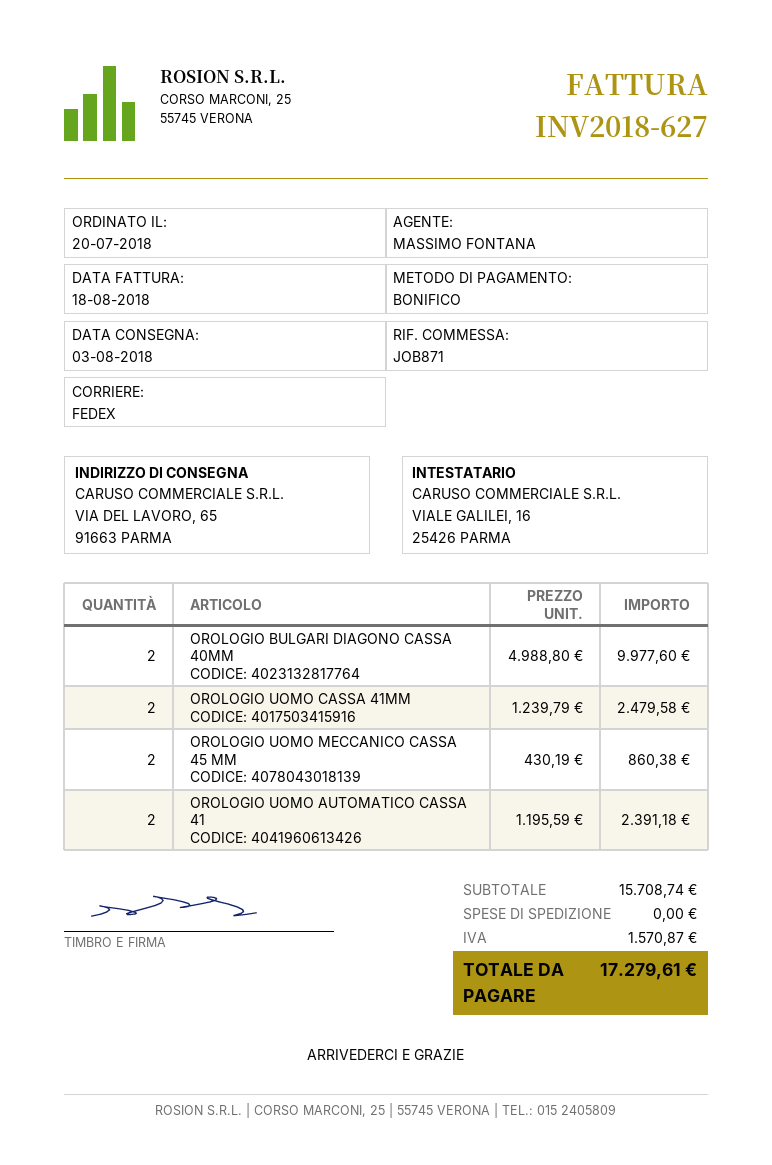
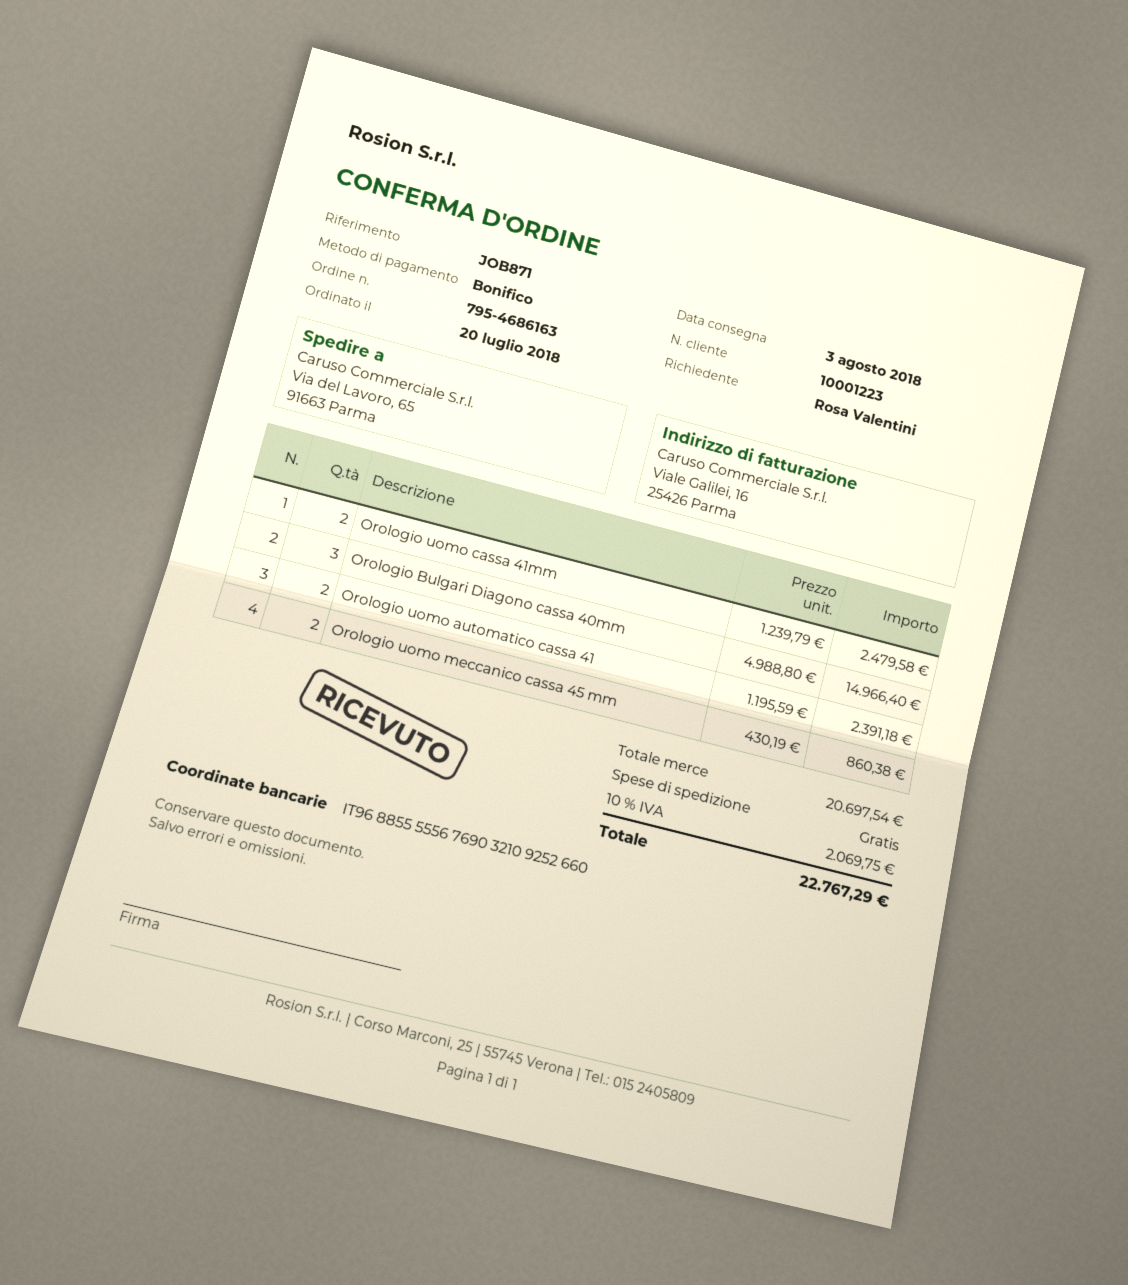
OROLOGIO BULGARI DIAGONO CASSA 40MM: 2 x 4988.80 = 9977.60 -> 3 x 4988.80 = 14966.40
subtotal: 15708.74 -> 20697.54
tax: 1570.87 -> 2069.75
total: 17279.61 -> 22767.29

